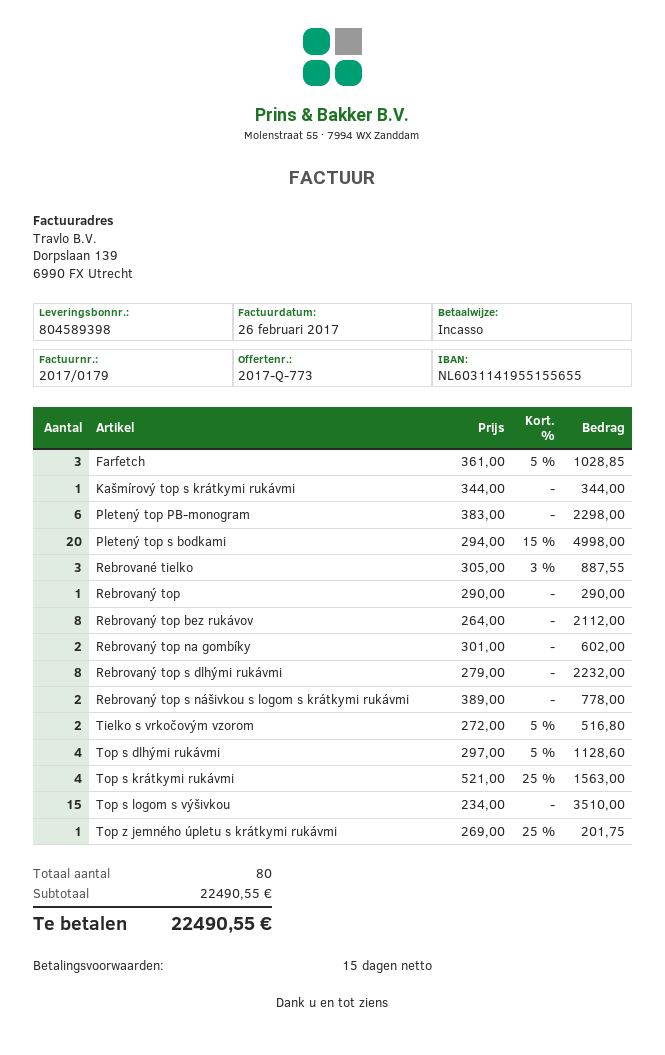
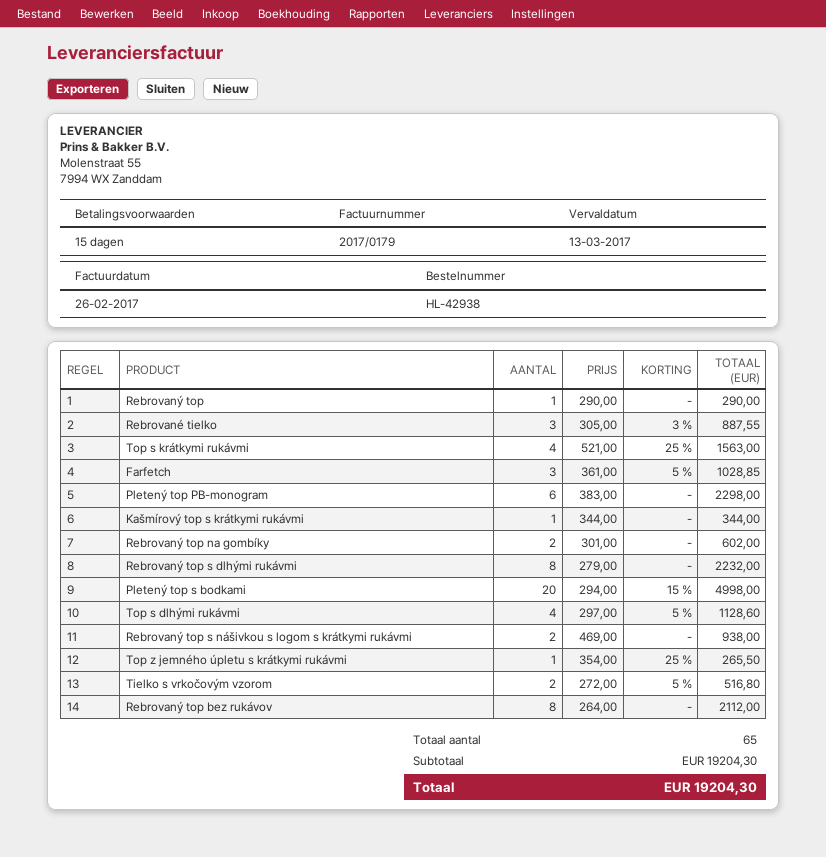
Rebrovaný top s nášivkou s logom s krátkymi rukávmi: 2 x 389.00 = 778.00 -> 2 x 469.00 = 938.00
Top s logom s výšivkou: 15 x 234.00 = 3510.00 -> none
Top z jemného úpletu s krátkymi rukávmi: 1 x 269.00 - 25% = 201.75 -> 1 x 354.00 - 25% = 265.50
total quantity: 80 -> 65
subtotal: 22490.55 -> 19204.30
total: 22490.55 -> 19204.30

